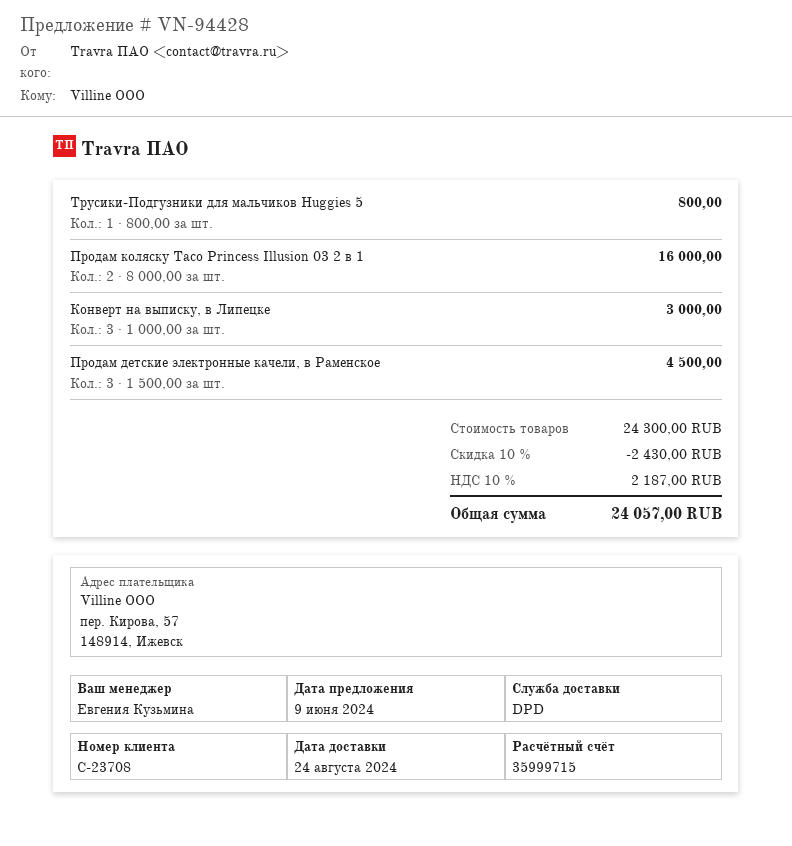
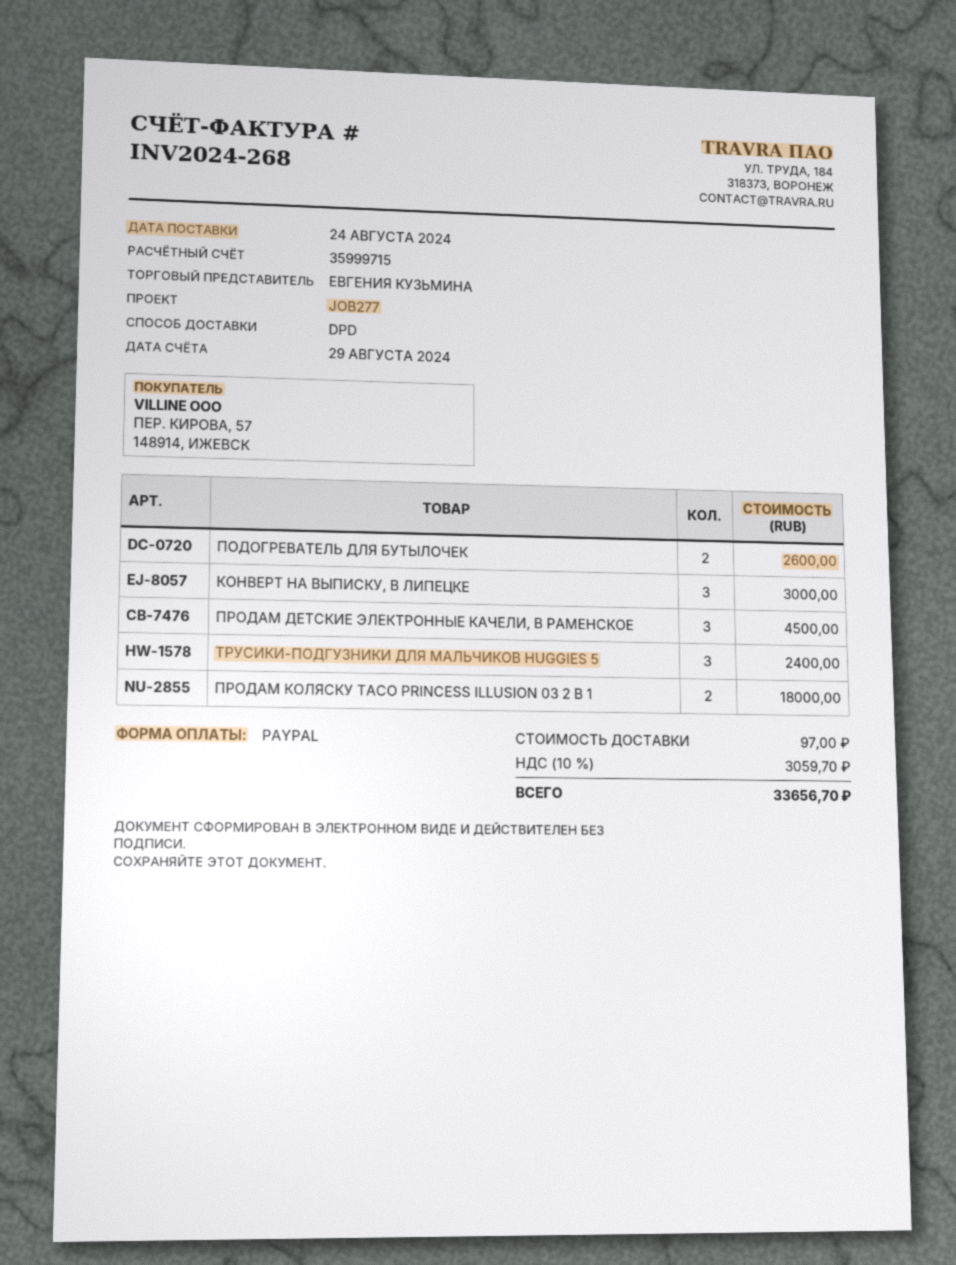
Трусики-Подгузники для мальчиков Huggies 5: 1 for 800.00 -> 3 for 2400.00
Продам коляску Taco Princess Illusion 03 2 в 1: 2 for 16000.00 -> 2 for 18000.00
ПОДОГРЕВАТЕЛЬ ДЛЯ БУТЫЛОЧЕК: none -> 2 for 2600.00
discount: 10% = 2430.00 -> none
shipping: none -> 97.00
tax: 10% = 2187.00 -> 10% = 3059.70
total: 24057.00 -> 33656.70

